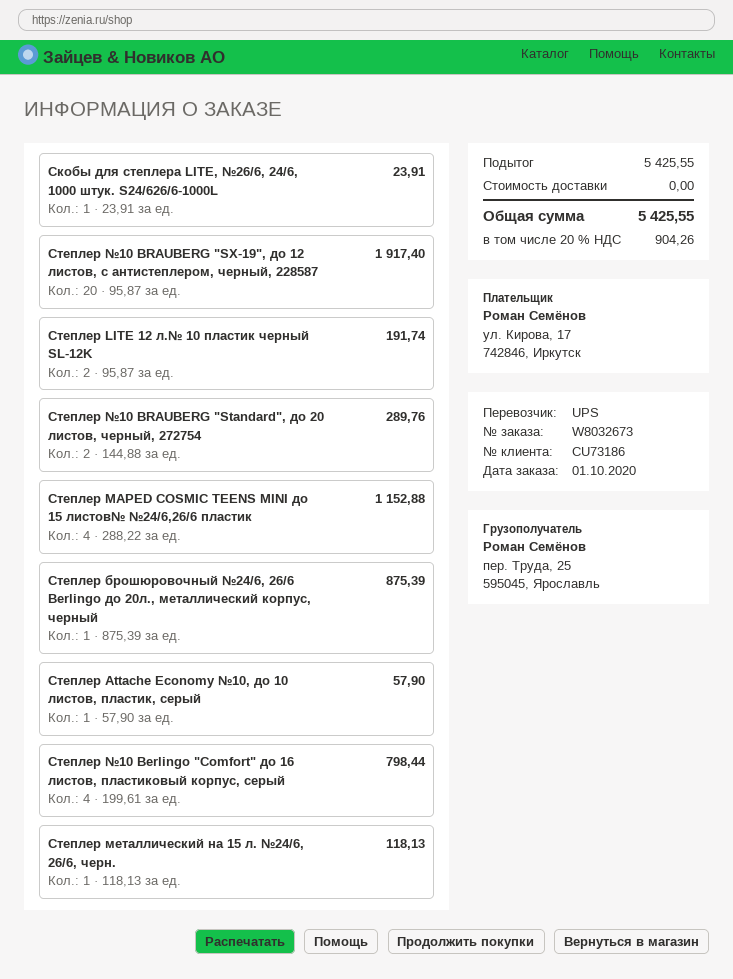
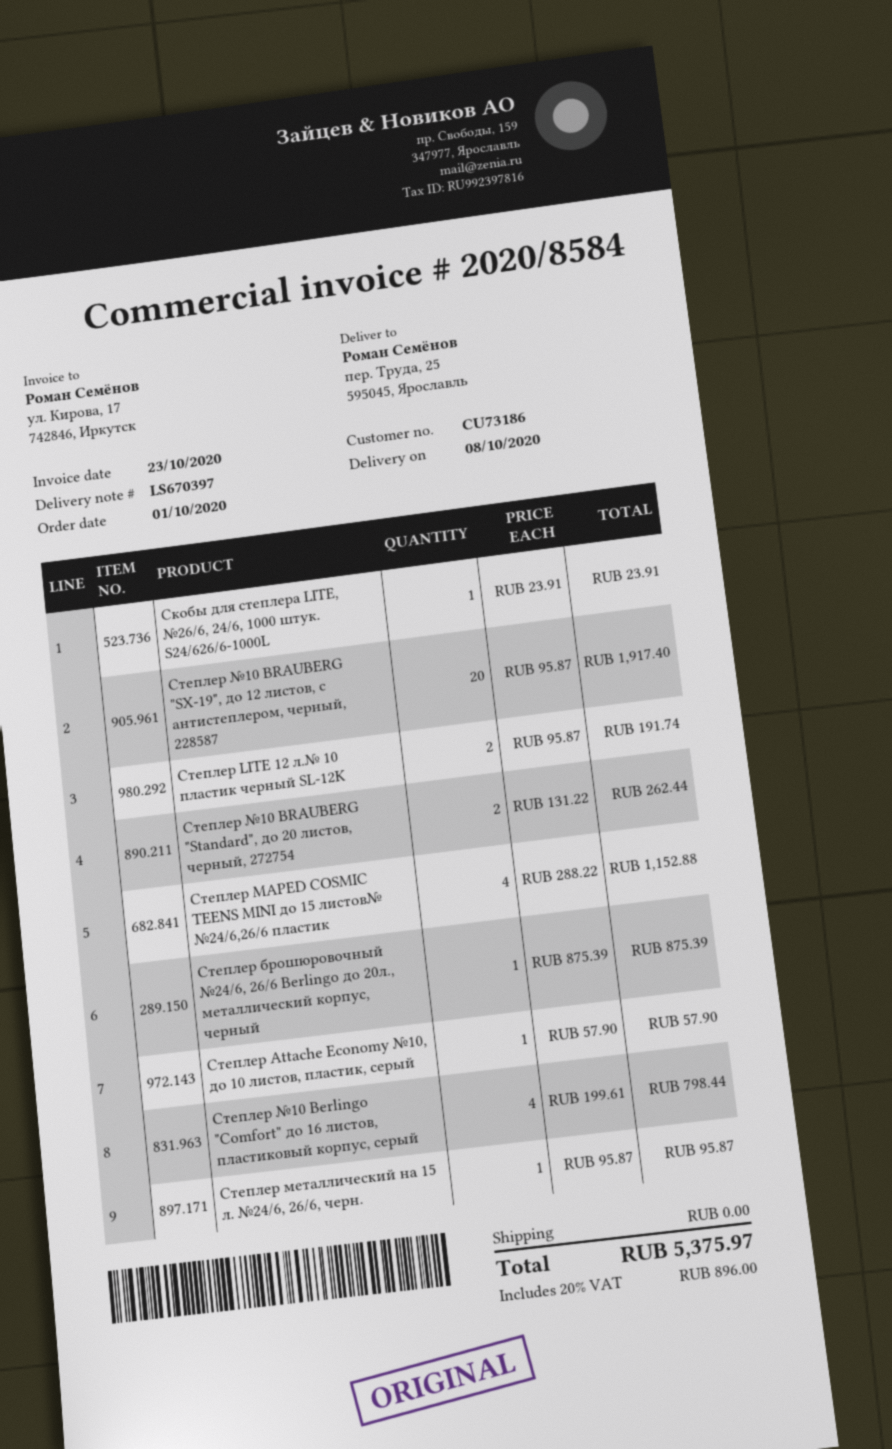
Степлер №10 BRAUBERG "Standard", до 20 листов, черный, 272754: 2 x 144.88 = 289.76 -> 2 x 131.22 = 262.44
Степлер металлический на 15 л. №24/6, 26/6, черн.: 1 x 118.13 = 118.13 -> 1 x 95.87 = 95.87
tax: 20% = 904.26 -> 20% = 896.00
total: 5425.55 -> 5375.97

